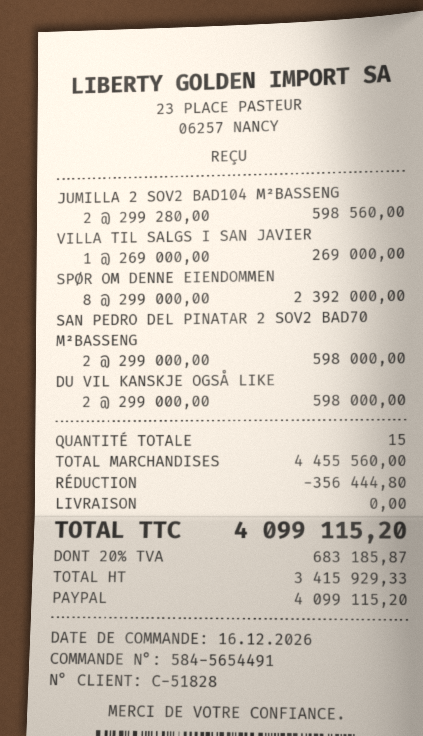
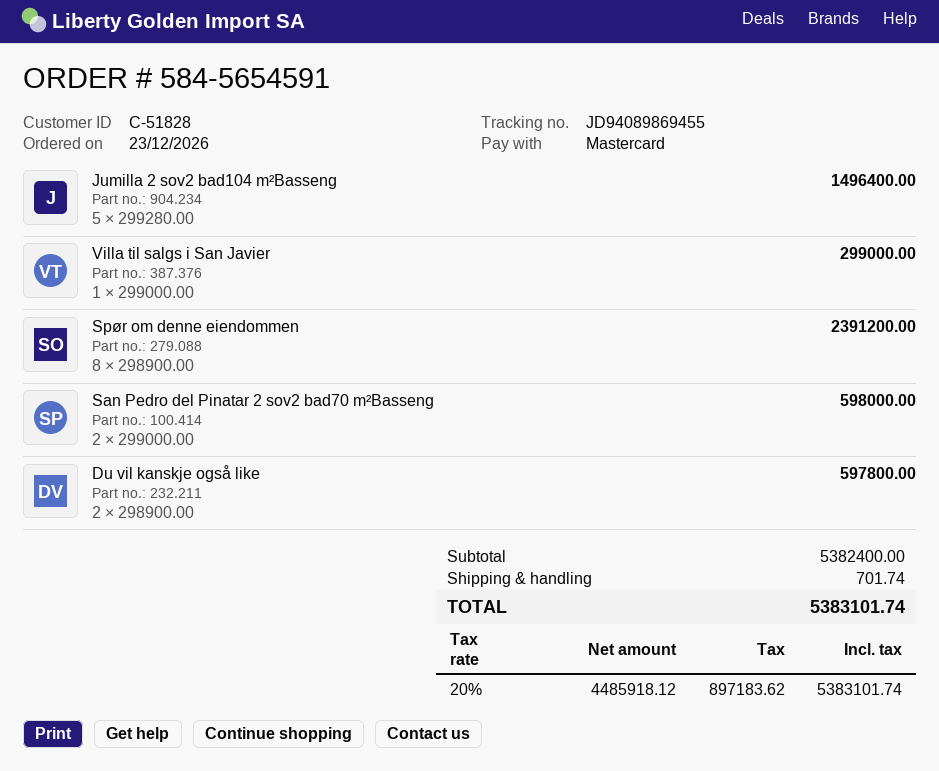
order number: 584-5654491 -> 584-5654591
order date: 2026-12-16 -> 2026-12-23
payment method: PayPal -> Mastercard
JUMILLA 2 SOV2 BAD104 M²BASSENG: 2 x 299280.00 = 598560.00 -> 5 x 299280.00 = 1496400.00
VILLA TIL SALGS I SAN JAVIER: 1 x 269000.00 = 269000.00 -> 1 x 299000.00 = 299000.00
SPØR OM DENNE EIENDOMMEN: 8 x 299000.00 = 2392000.00 -> 8 x 298900.00 = 2391200.00
DU VIL KANSKJE OGSÅ LIKE: 2 x 299000.00 = 598000.00 -> 2 x 298900.00 = 597800.00
subtotal: 4455560.00 -> 5382400.00
discount: 356444.80 -> none
shipping: 0.00 -> 701.74
net: 3415929.33 -> 4485918.12
tax: 20% = 683185.87 -> 20% = 897183.62
total: 4099115.20 -> 5383101.74

